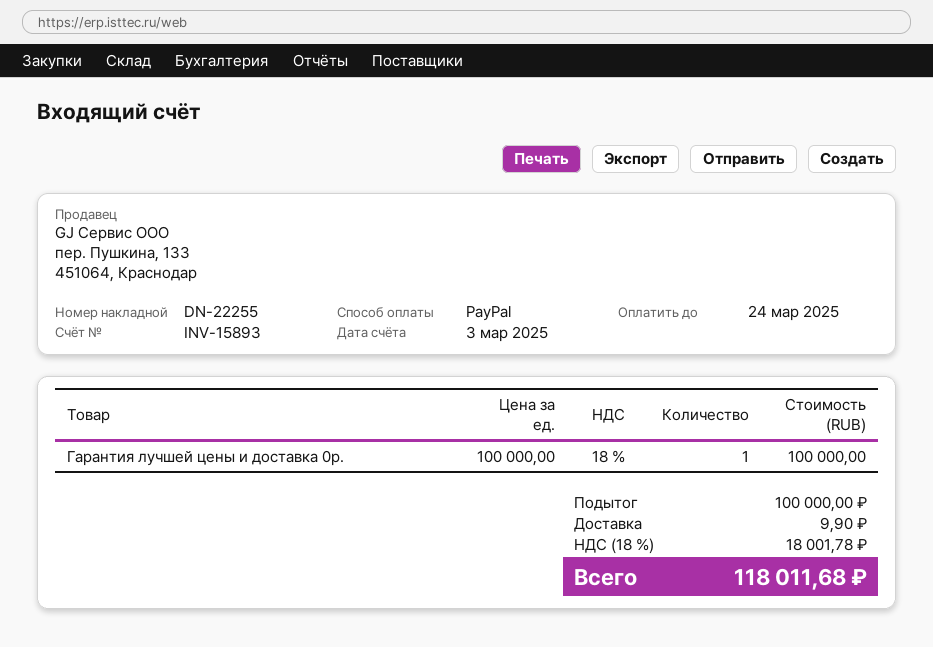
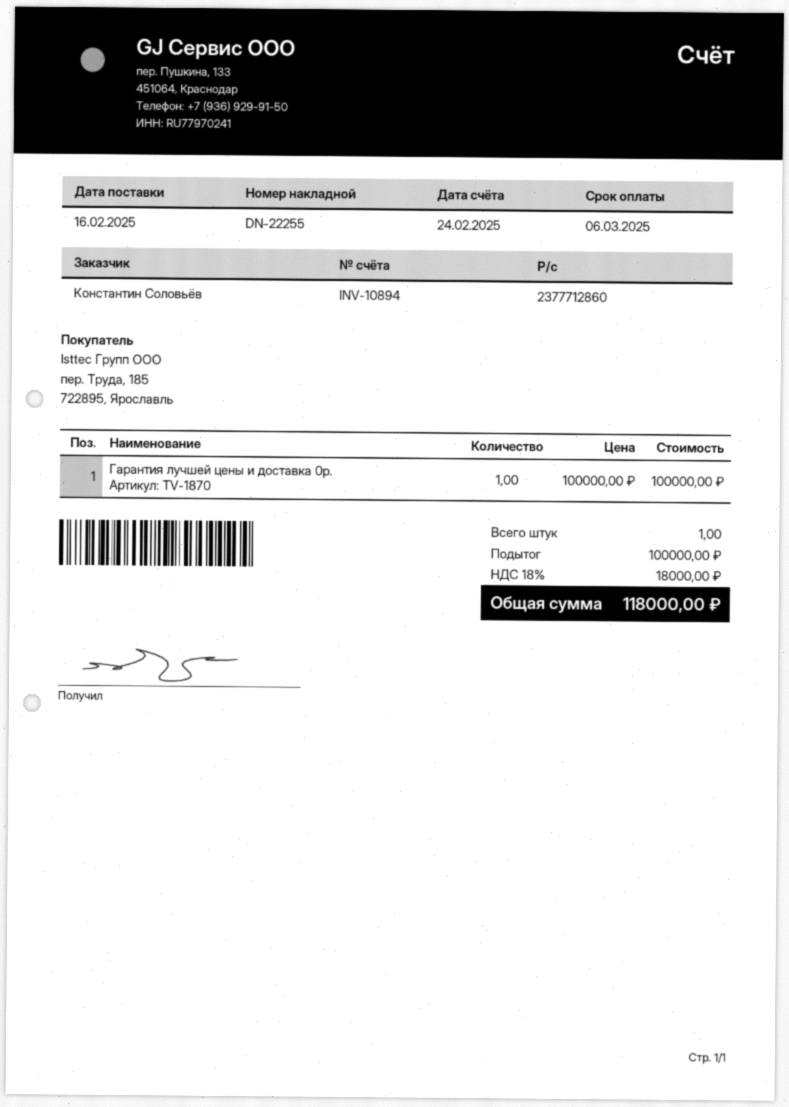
invoice number: INV-15893 -> INV-10894
invoice date: 2025-03-03 -> 2025-02-24
due date: 2025-03-24 -> 2025-03-06
shipping: 9.90 -> none
tax: 18% = 18001.78 -> 18% = 18000.00
total: 118011.68 -> 118000.00

